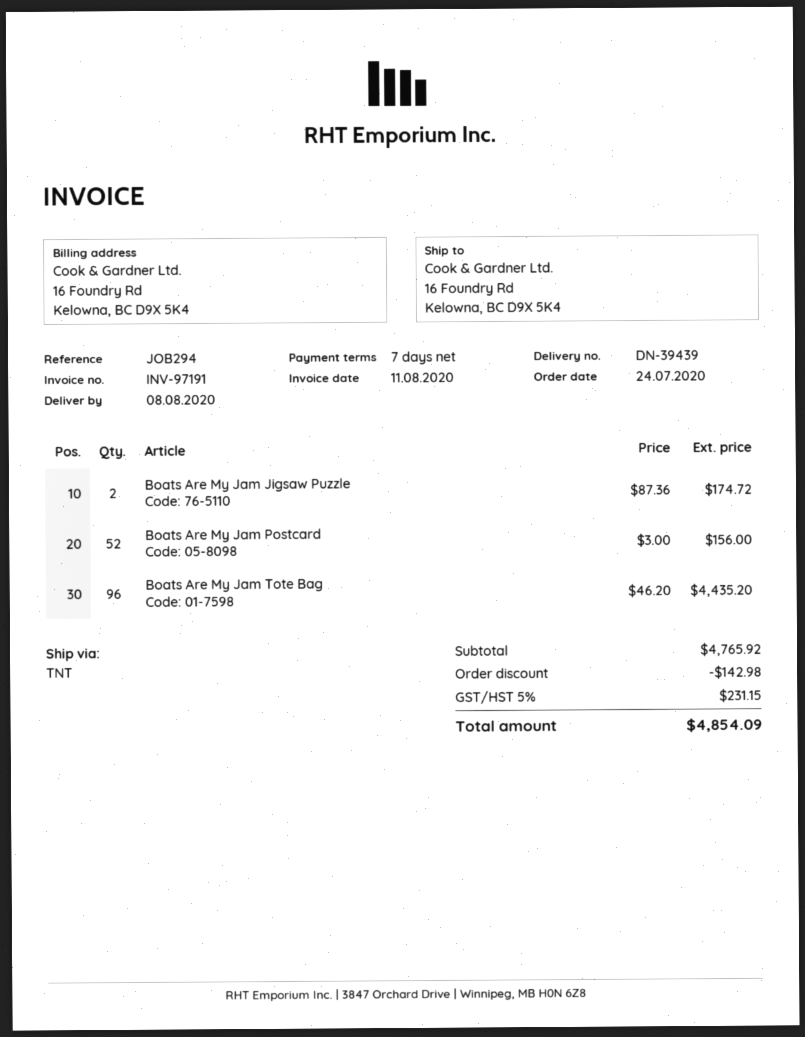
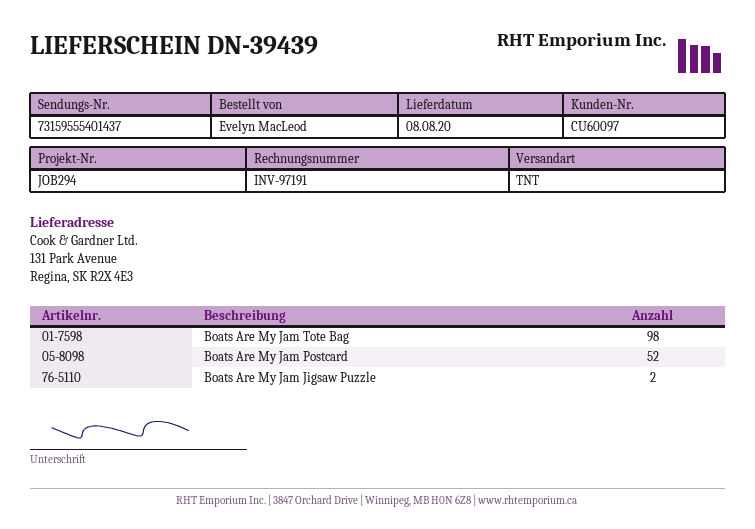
ship to: 16 Foundry Rd, Kelowna, BC D9X 5K4 -> 131 Park Avenue, Regina, SK R2X 4E3
Boats Are My Jam Tote Bag: 96 -> 98

